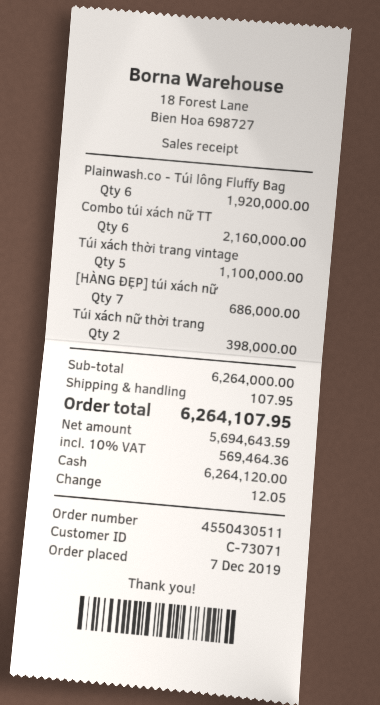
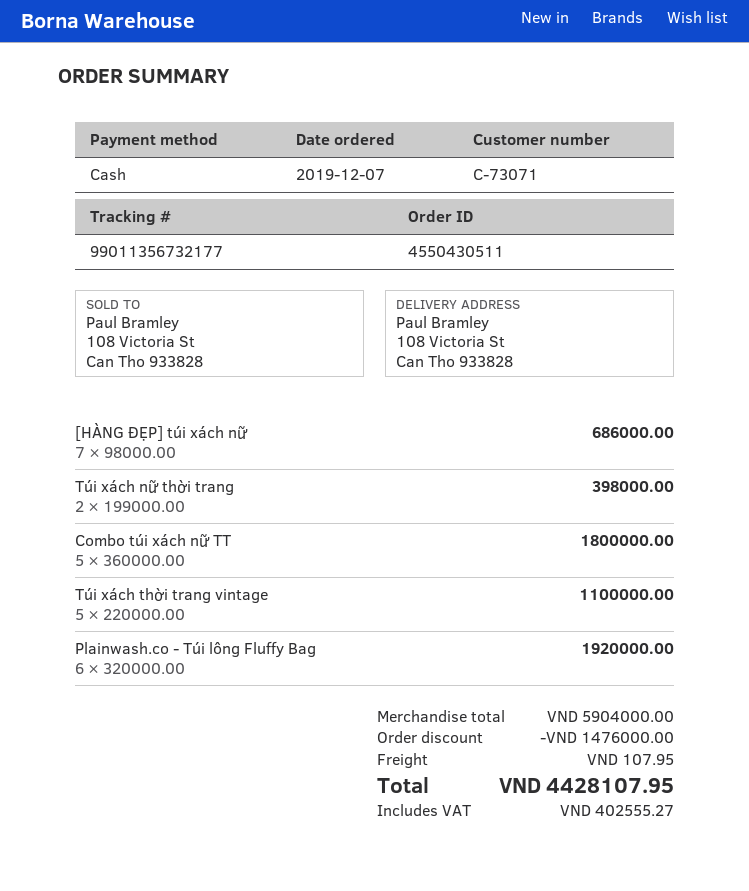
Combo túi xách nữ TT: 6 for 2160000.00 -> 5 for 1800000.00
subtotal: 6264000.00 -> 5904000.00
discount: none -> 1476000.00
tax: 569464.36 -> 402555.27
total: 6264107.95 -> 4428107.95

